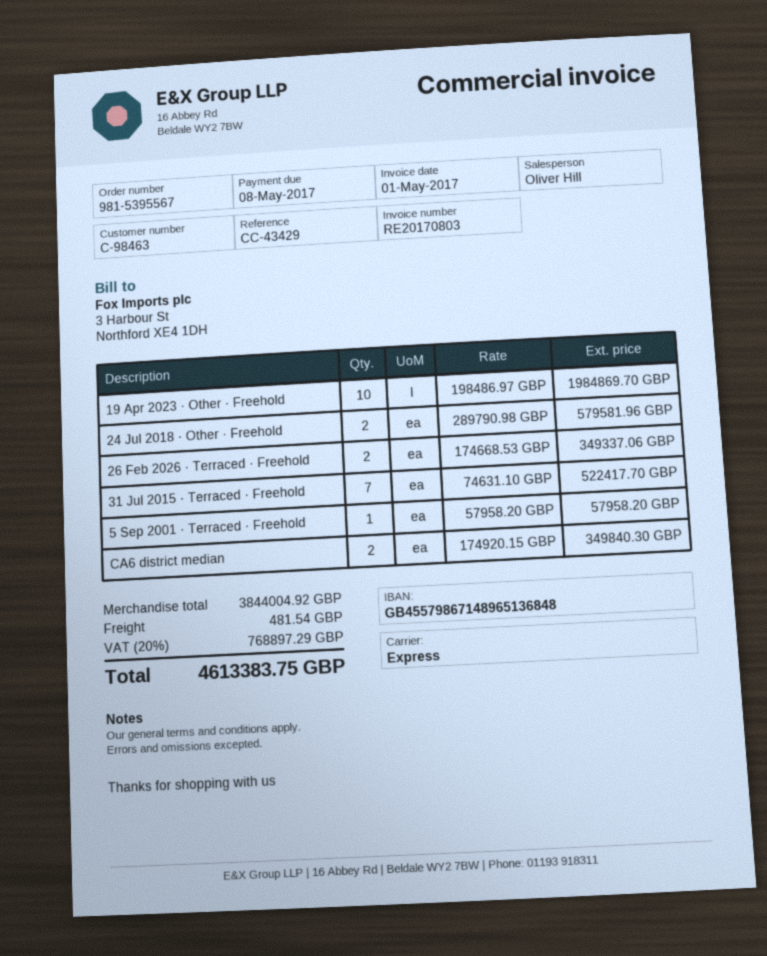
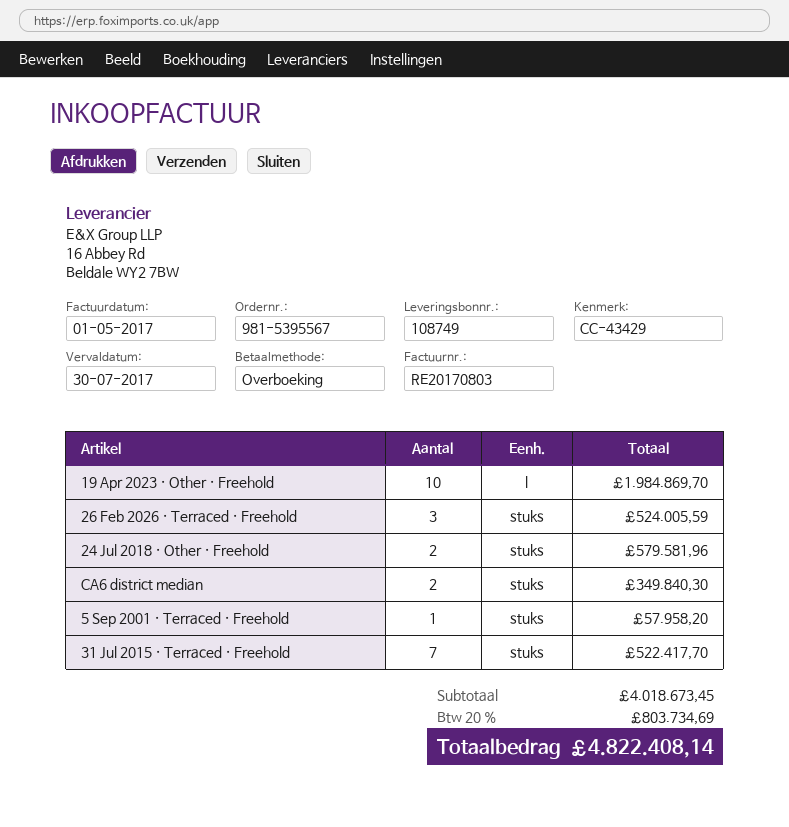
due date: 2017-05-08 -> 2017-07-30
26 Feb 2026 · Terraced · Freehold: 2 for 349337.06 -> 3 for 524005.59
subtotal: 3844004.92 -> 4018673.45
shipping: 481.54 -> none
tax: 20% = 768897.29 -> 20% = 803734.69
total: 4613383.75 -> 4822408.14

